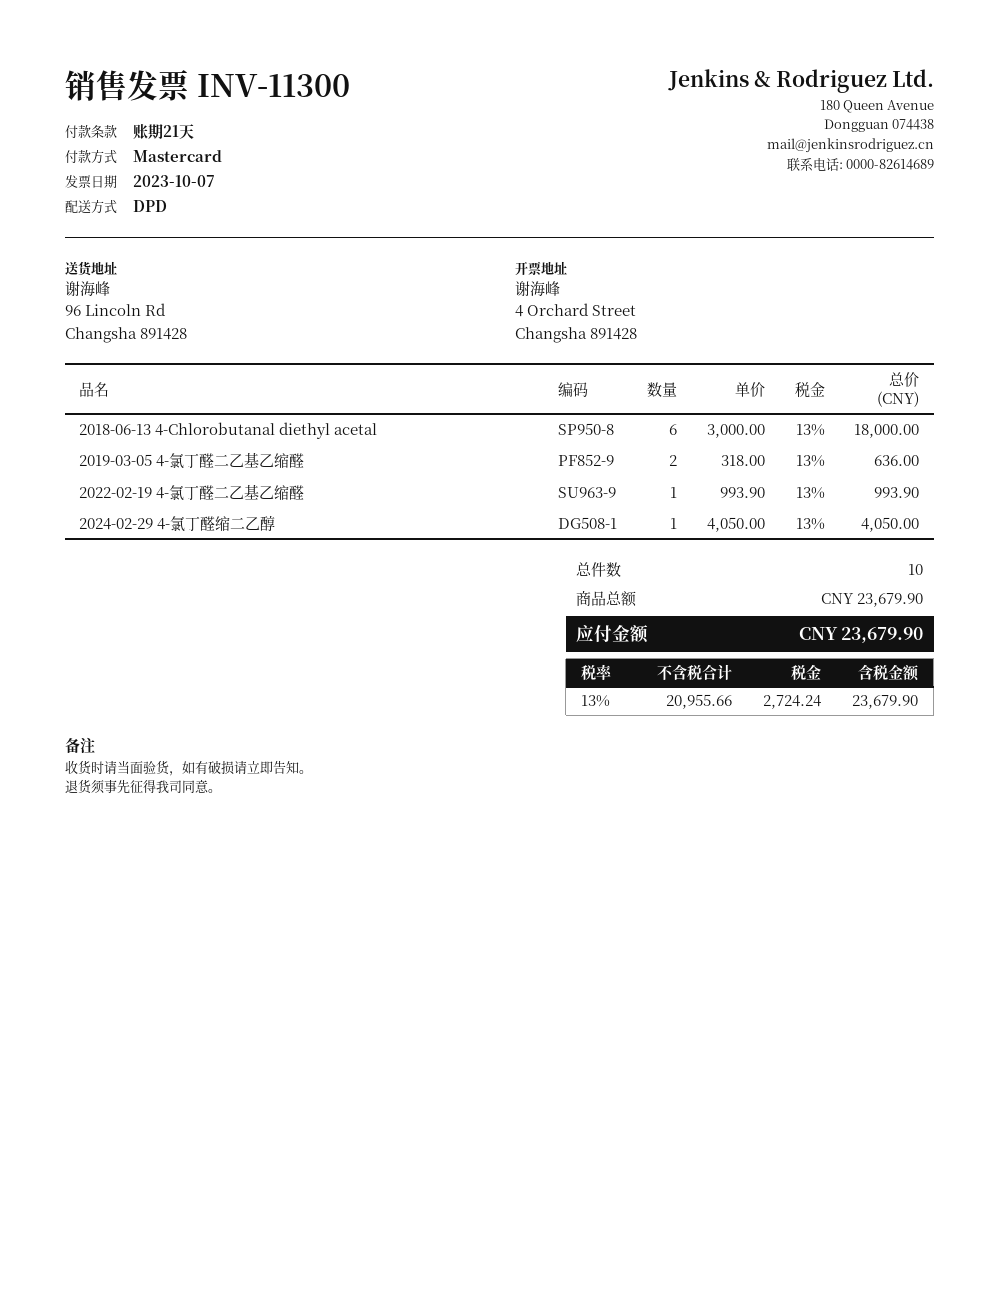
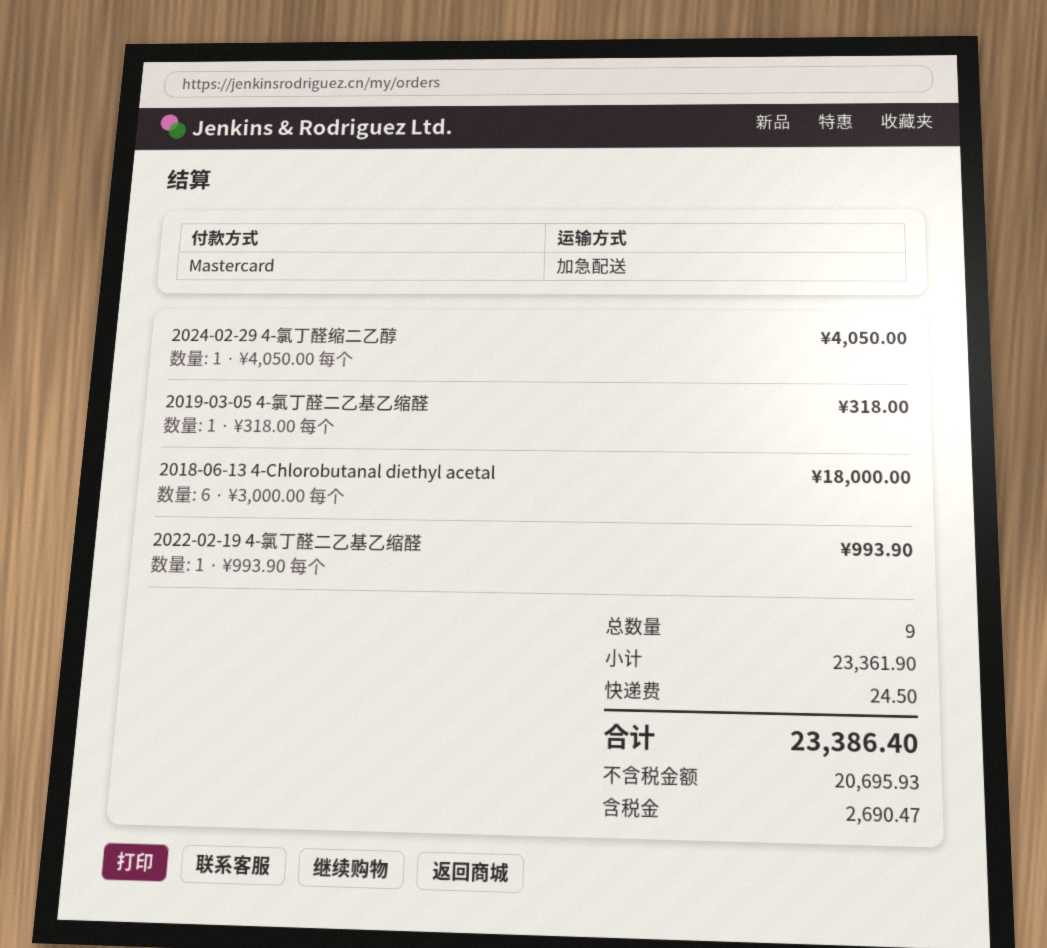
shipping method: DPD -> express
2019-03-05 4-氯丁醛二乙基乙缩醛: 2 x 318.00 = 636.00 -> 1 x 318.00 = 318.00
total quantity: 10 -> 9
subtotal: 23679.90 -> 23361.90
shipping: none -> 24.50
net: 20955.66 -> 20695.93
tax: 2724.24 -> 2690.47
total: 23679.90 -> 23386.40

